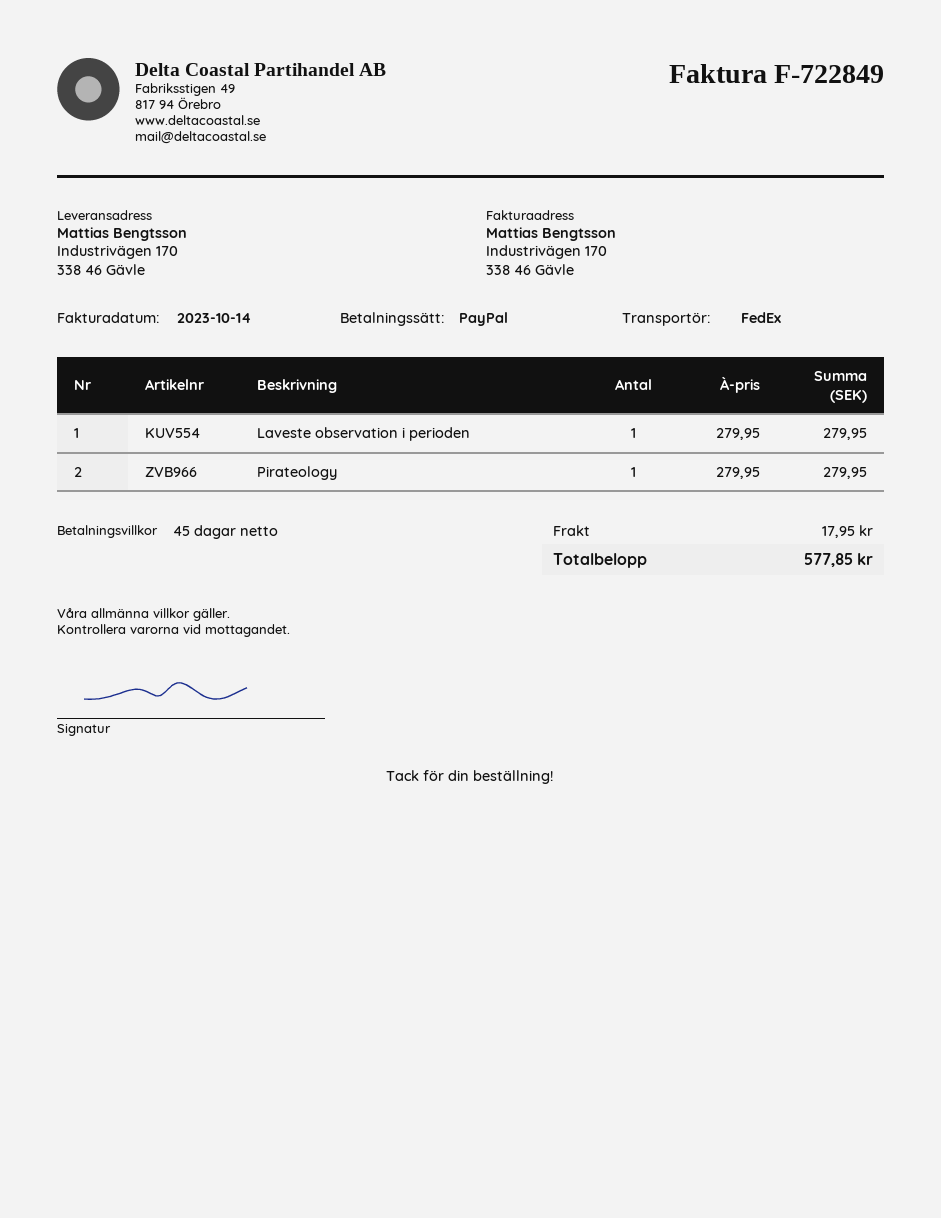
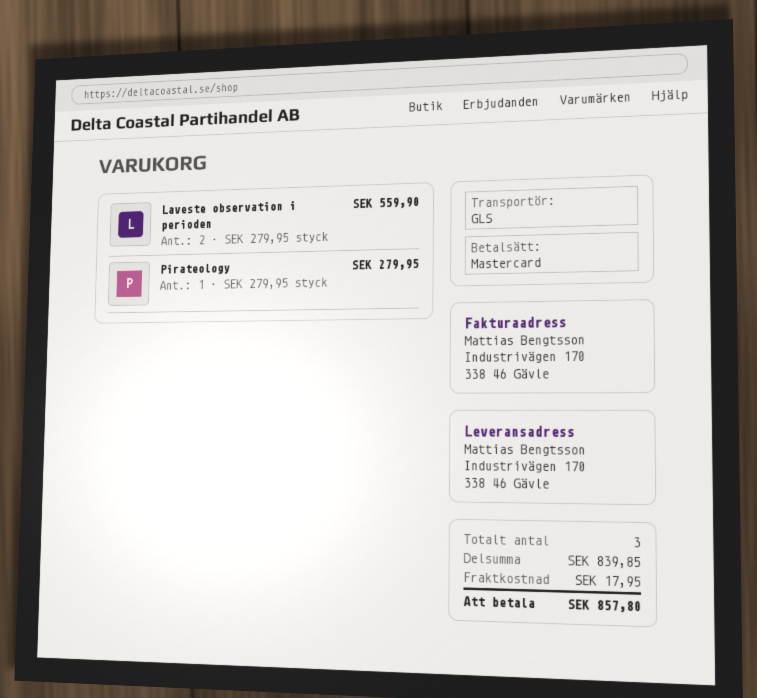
payment method: PayPal -> Mastercard
shipping method: FedEx -> GLS
Laveste observation i perioden: 1 x 279.95 = 279.95 -> 2 x 279.95 = 559.90
total: 577.85 -> 857.80

